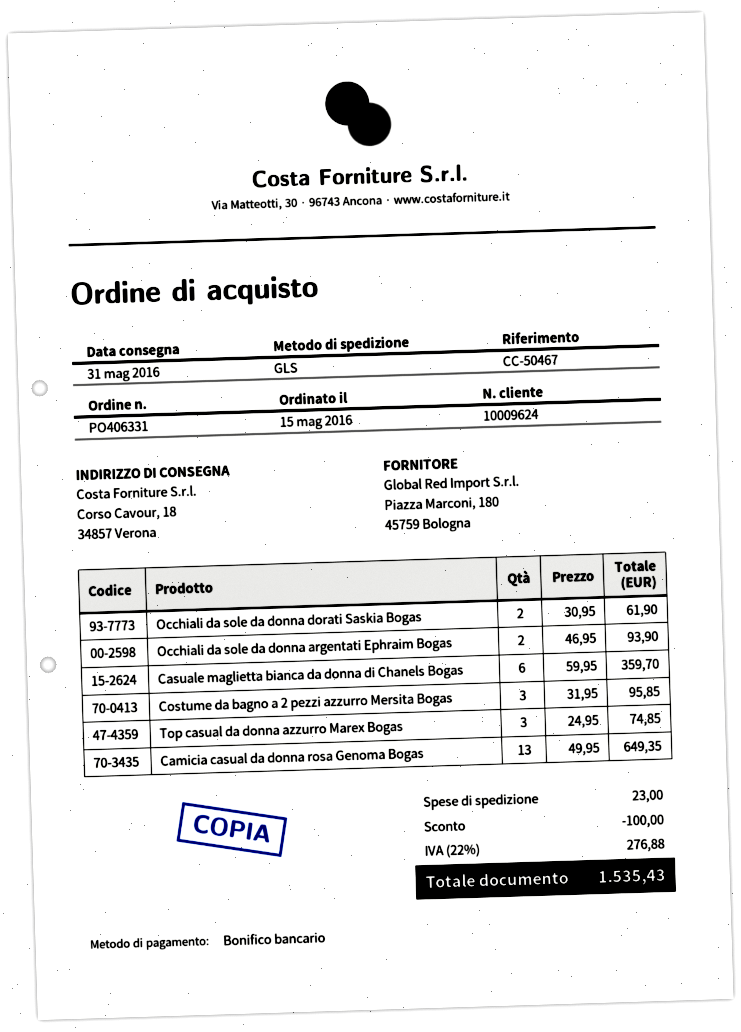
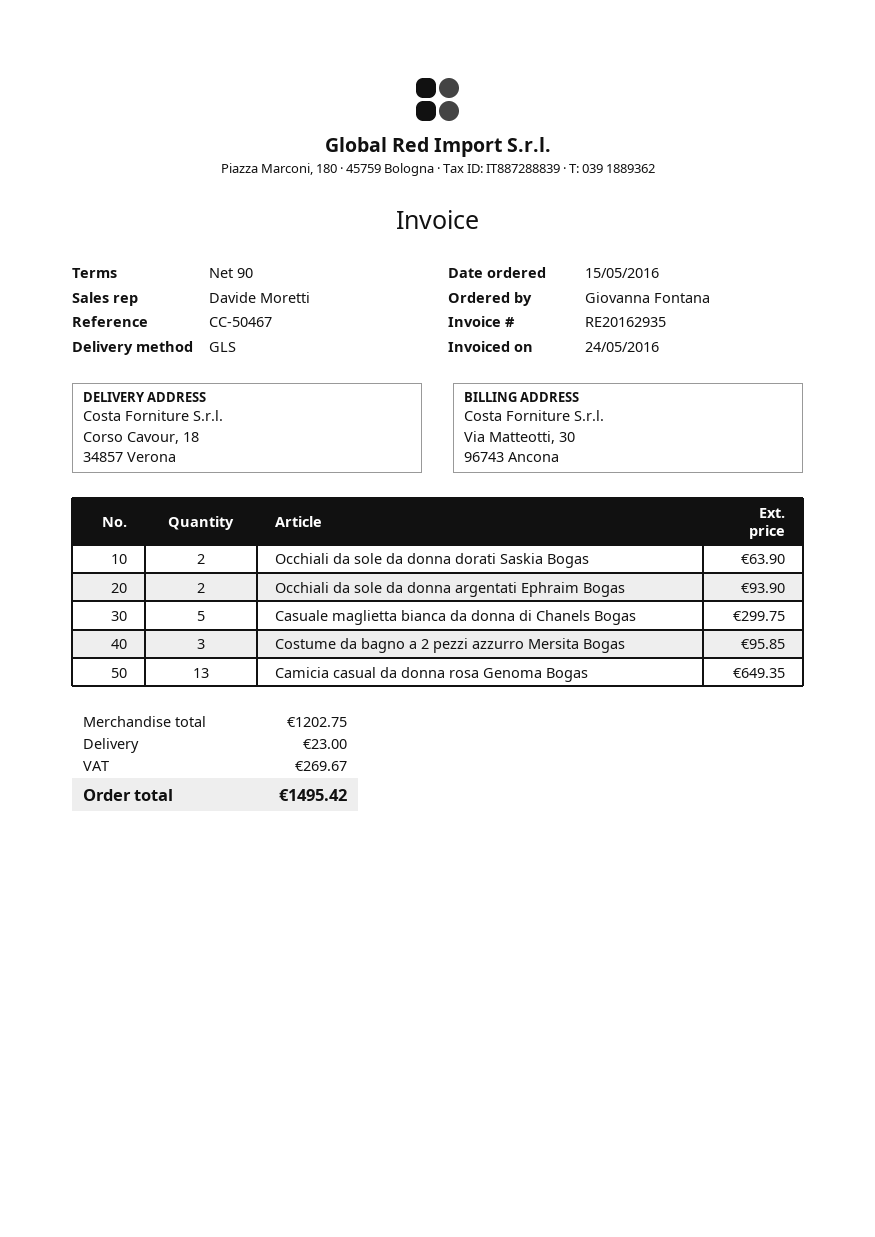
Occhiali da sole da donna dorati Saskia Bogas: 2 for 61.90 -> 2 for 63.90
Casuale maglietta bianca da donna di Chanels Bogas: 6 for 359.70 -> 5 for 299.75
Top casual da donna azzurro Marex Bogas: 3 for 74.85 -> none
discount: 100.00 -> none
tax: 276.88 -> 269.67
total: 1535.43 -> 1495.42

